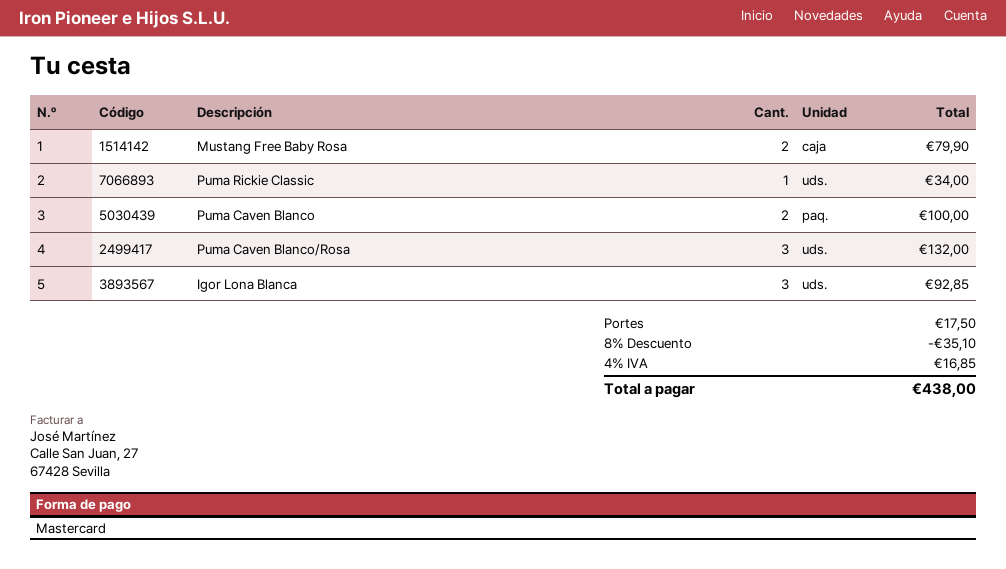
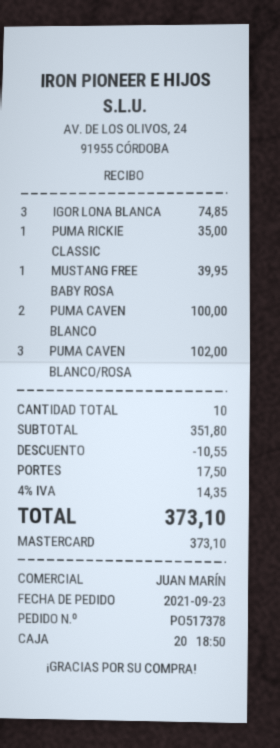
Mustang Free Baby Rosa: 2 for 79.90 -> 1 for 39.95
Puma Rickie Classic: 1 for 34.00 -> 1 for 35.00
Puma Caven Blanco/Rosa: 3 for 132.00 -> 3 for 102.00
Igor Lona Blanca: 3 for 92.85 -> 3 for 74.85
discount: 35.10 -> 10.55
tax: 4% = 16.85 -> 4% = 14.35
total: 438.00 -> 373.10

